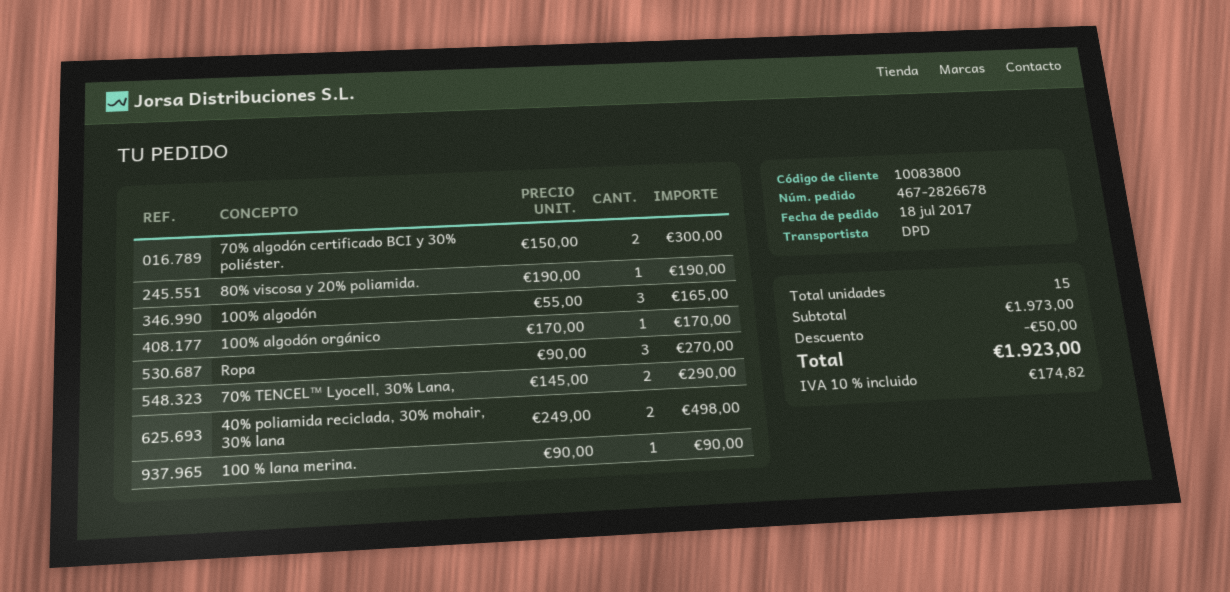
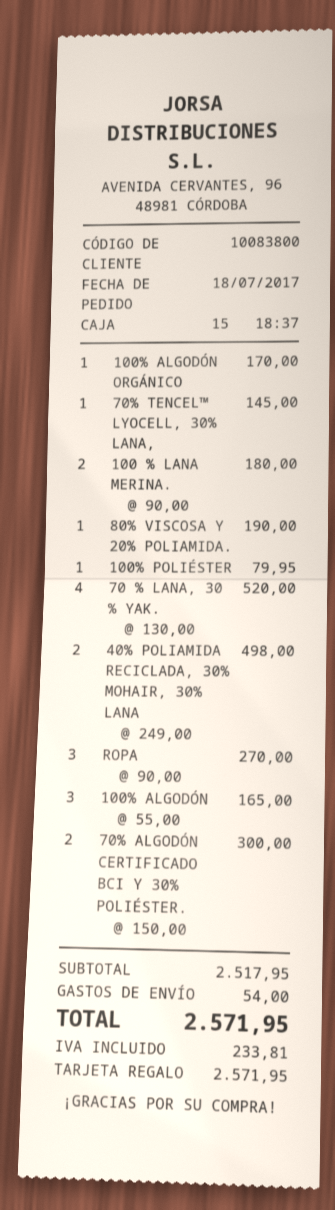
70% TENCEL™ Lyocell, 30% Lana,: 2 x 145.00 = 290.00 -> 1 x 145.00 = 145.00
100 % lana merina.: 1 x 90.00 = 90.00 -> 2 x 90.00 = 180.00
100% POLIÉSTER: none -> 1 x 79.95 = 79.95
70 % LANA, 30 % YAK.: none -> 4 x 130.00 = 520.00
subtotal: 1973.00 -> 2517.95
discount: 50.00 -> none
shipping: none -> 54.00
tax: 174.82 -> 233.81
total: 1923.00 -> 2571.95

